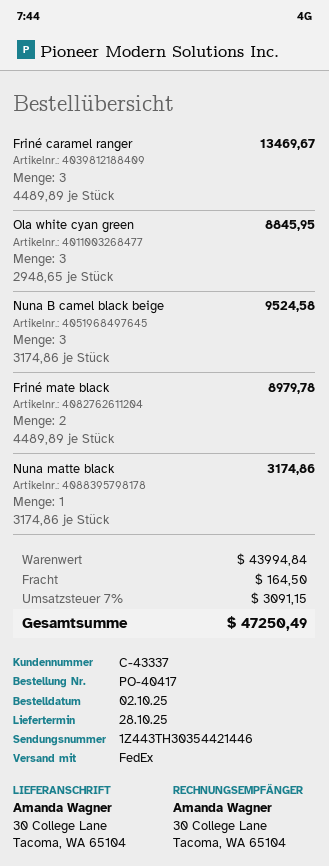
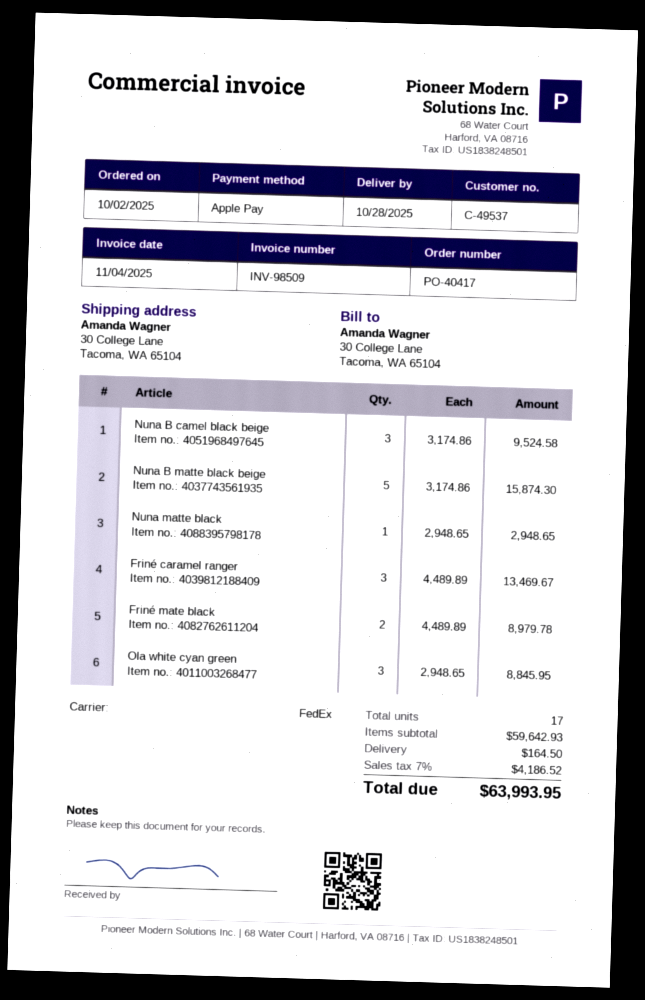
customer number: C-43337 -> C-49537
Nuna matte black: 1 x 3174.86 = 3174.86 -> 1 x 2948.65 = 2948.65
Nuna B matte black beige: none -> 5 x 3174.86 = 15874.30
subtotal: 43994.84 -> 59642.93
tax: 7% = 3091.15 -> 7% = 4186.52
total: 47250.49 -> 63993.95

